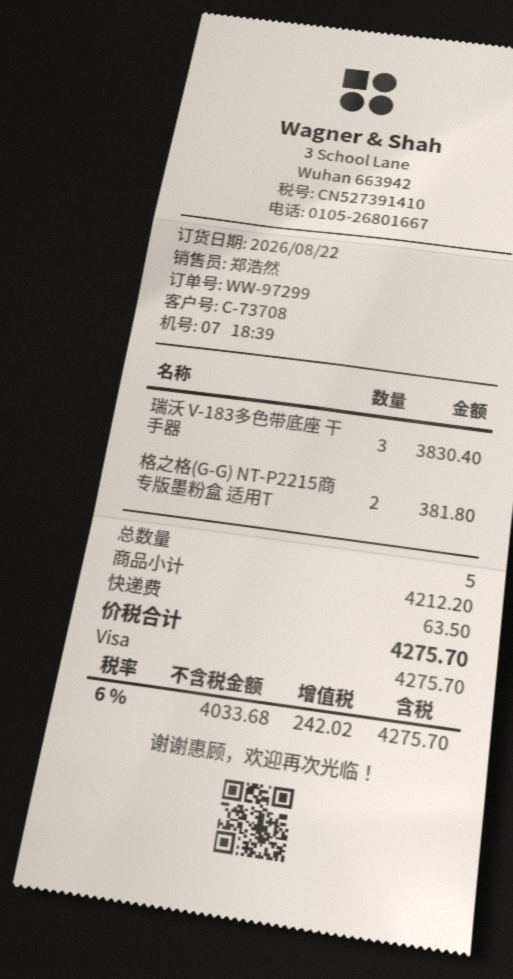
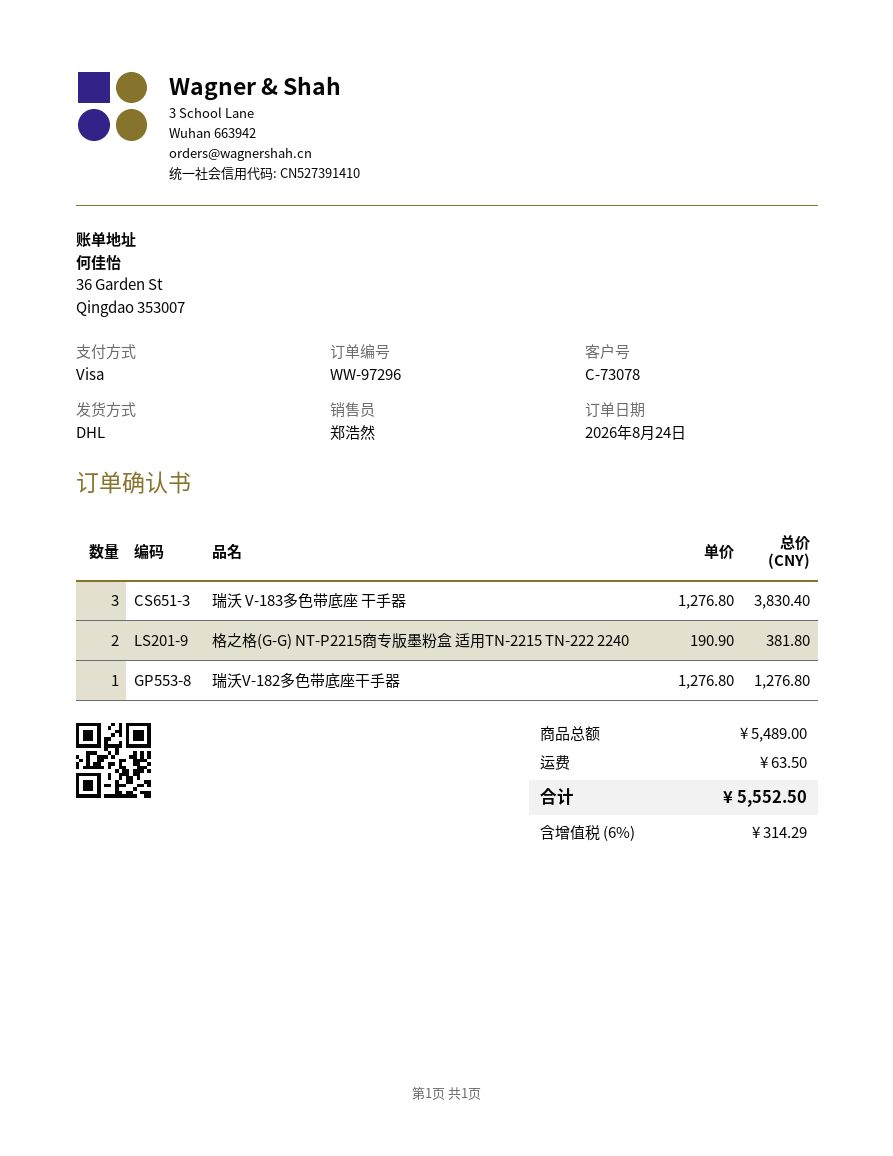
order number: WW-97299 -> WW-97296
order date: 2026-08-22 -> 2026-08-24
customer number: C-73708 -> C-73078
瑞沃V-182多色带底座干手器: none -> 1 for 1276.80
subtotal: 4212.20 -> 5489.00
tax: 6% = 242.02 -> 6% = 314.29
total: 4275.70 -> 5552.50

